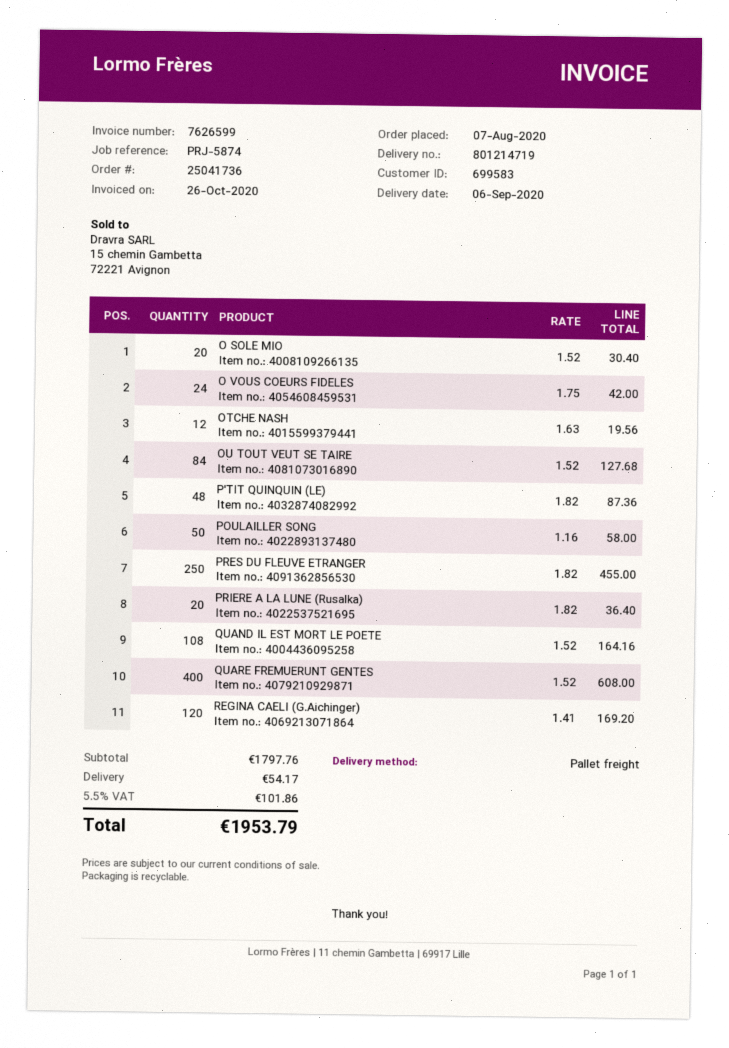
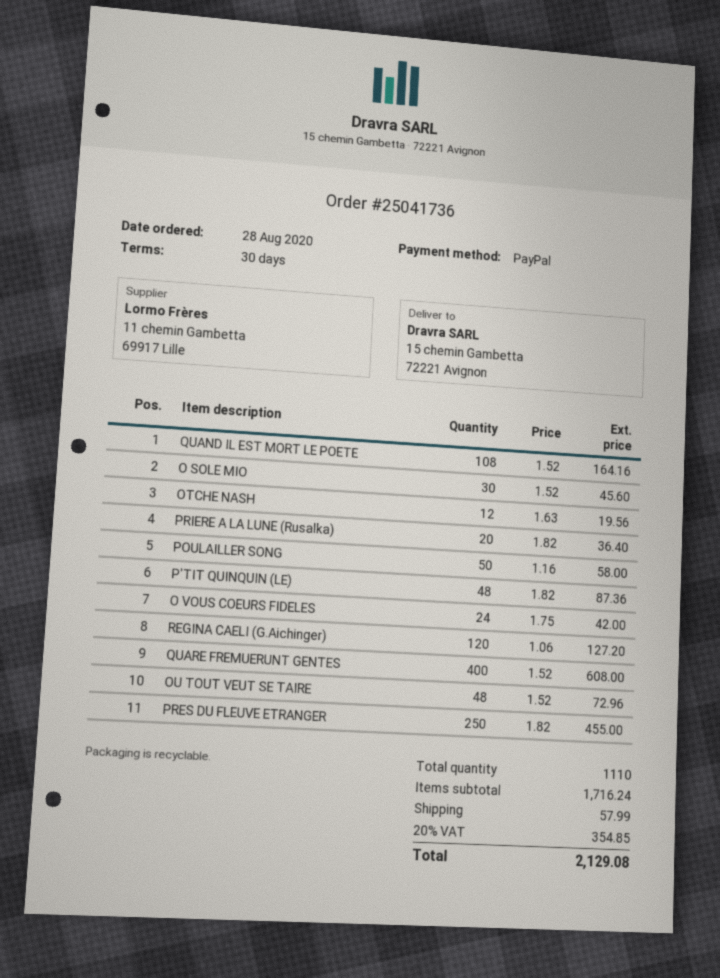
order date: 2020-08-07 -> 2020-08-28
O SOLE MIO: 20 x 1.52 = 30.40 -> 30 x 1.52 = 45.60
OU TOUT VEUT SE TAIRE: 84 x 1.52 = 127.68 -> 48 x 1.52 = 72.96
REGINA CAELI (G.Aichinger): 120 x 1.41 = 169.20 -> 120 x 1.06 = 127.20
subtotal: 1797.76 -> 1716.24
shipping: 54.17 -> 57.99
tax: 5.5% = 101.86 -> 20% = 354.85
total: 1953.79 -> 2129.08

